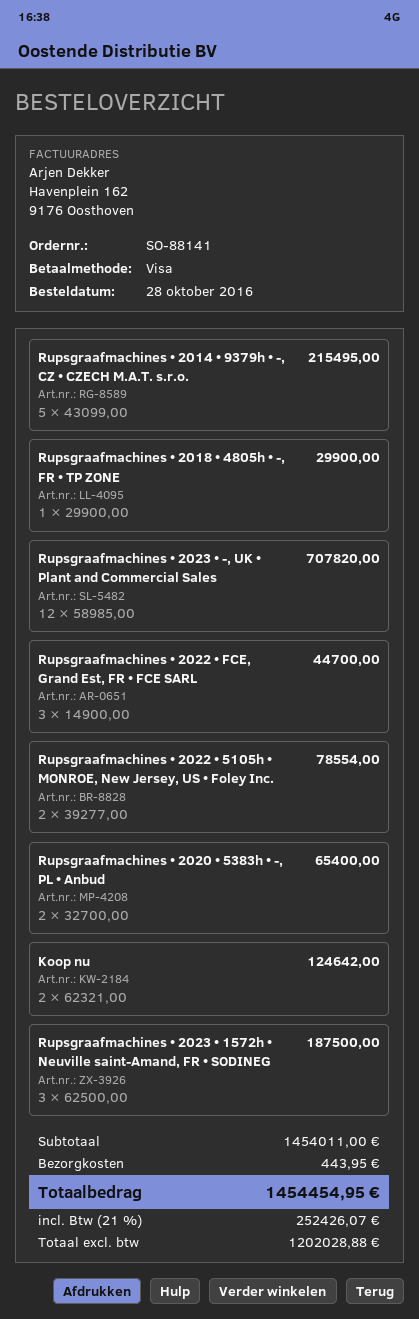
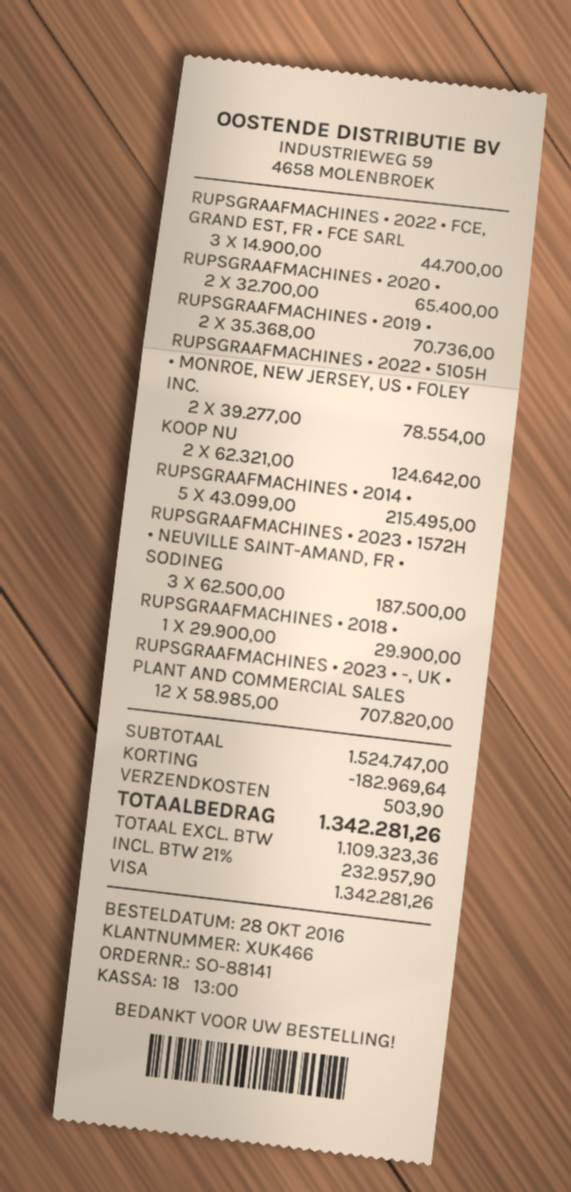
RUPSGRAAFMACHINES • 2019 •: none -> 2 x 35368.00 = 70736.00
subtotal: 1454011.00 -> 1524747.00
discount: none -> 182969.64
shipping: 443.95 -> 503.90
net: 1202028.88 -> 1109323.36
tax: 21% = 252426.07 -> 21% = 232957.90
total: 1454454.95 -> 1342281.26

